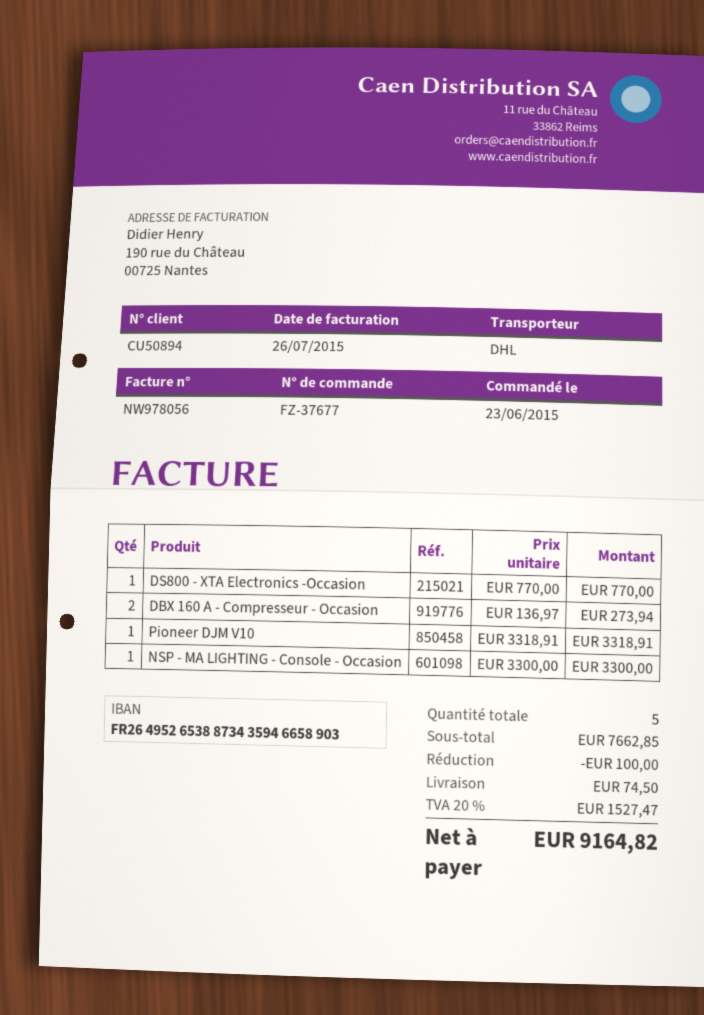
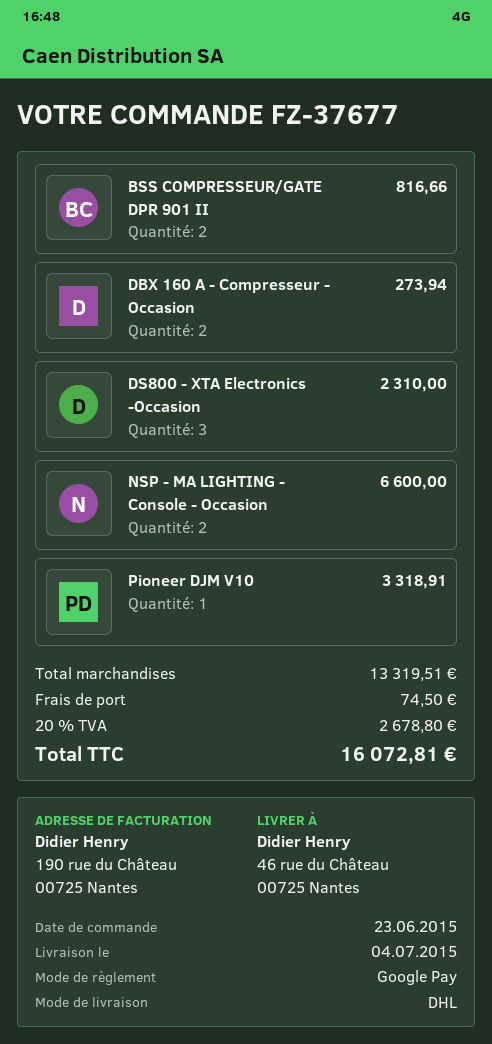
DS800 - XTA Electronics -Occasion: 1 for 770.00 -> 3 for 2310.00
NSP - MA LIGHTING - Console - Occasion: 1 for 3300.00 -> 2 for 6600.00
BSS COMPRESSEUR/GATE DPR 901 II: none -> 2 for 816.66
subtotal: 7662.85 -> 13319.51
discount: 100.00 -> none
tax: 20% = 1527.47 -> 20% = 2678.80
total: 9164.82 -> 16072.81

